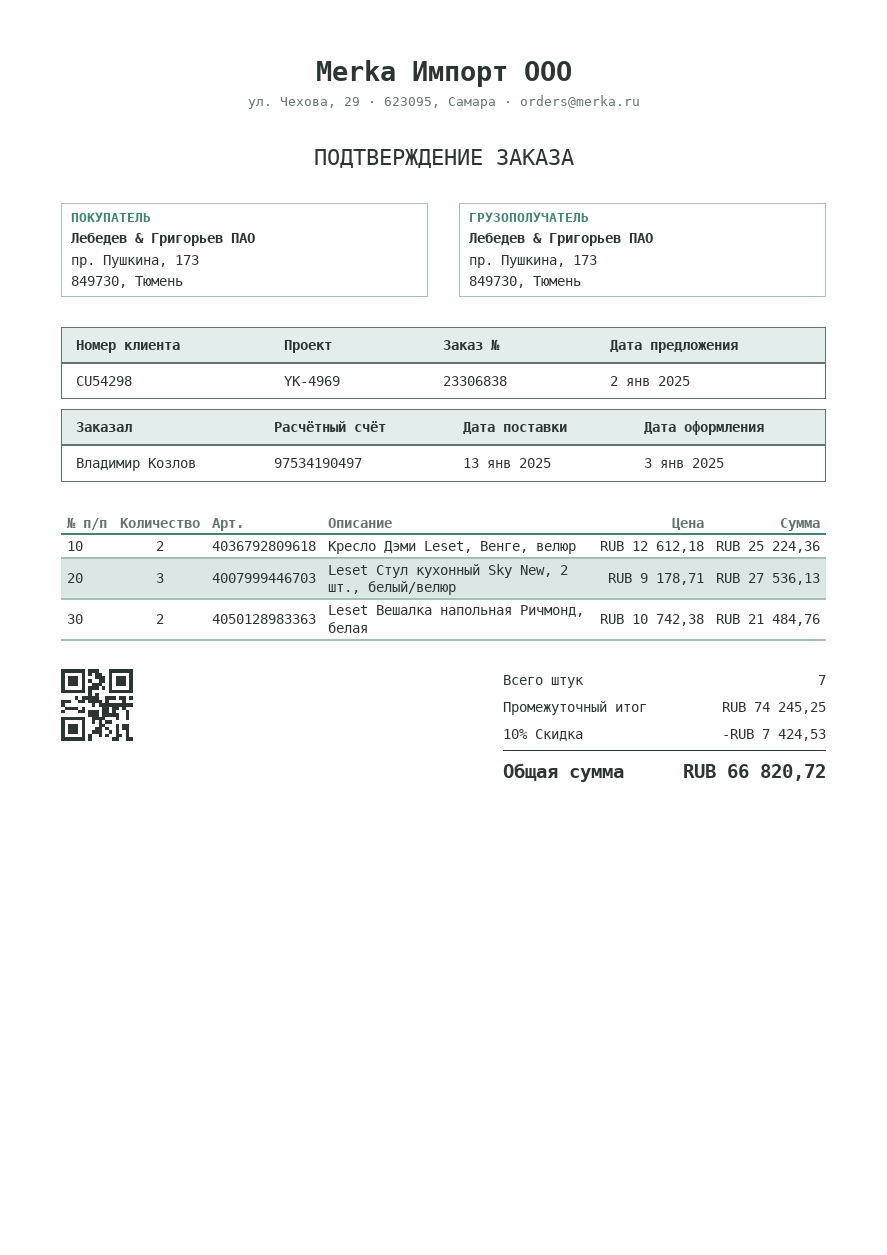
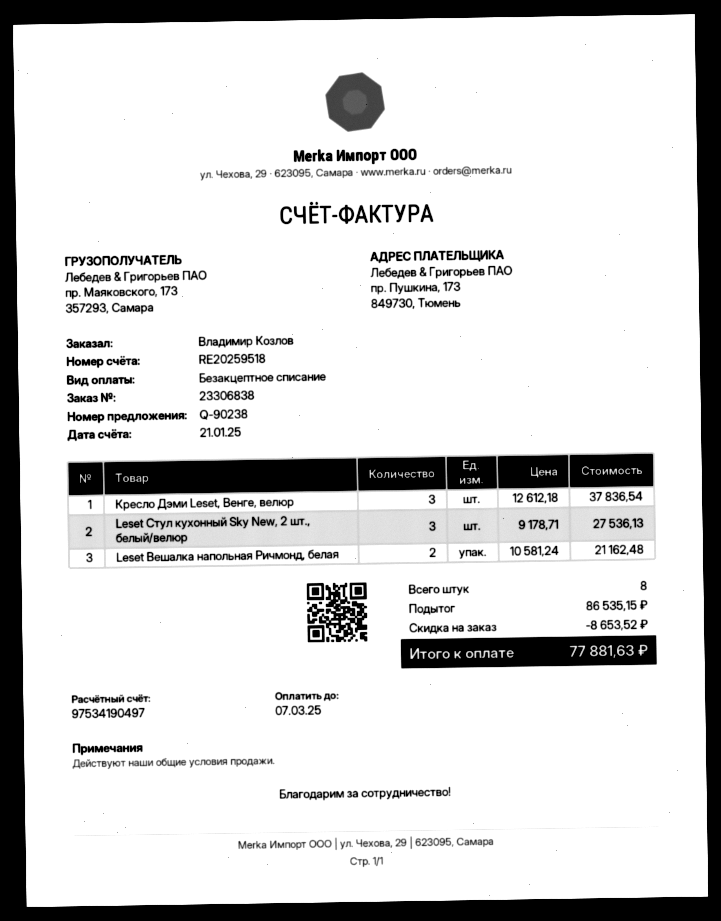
ship to: пр. Пушкина, 173, 849730, Тюмень -> пр. Маяковского, 173, 357293, Самара
Кресло Дэми Leset, Венге, велюр: 2 x 12612.18 = 25224.36 -> 3 x 12612.18 = 37836.54
Leset Вешалка напольная Ричмонд, белая: 2 x 10742.38 = 21484.76 -> 2 x 10581.24 = 21162.48
total quantity: 7 -> 8
subtotal: 74245.25 -> 86535.15
discount: 7424.53 -> 8653.52
total: 66820.72 -> 77881.63

